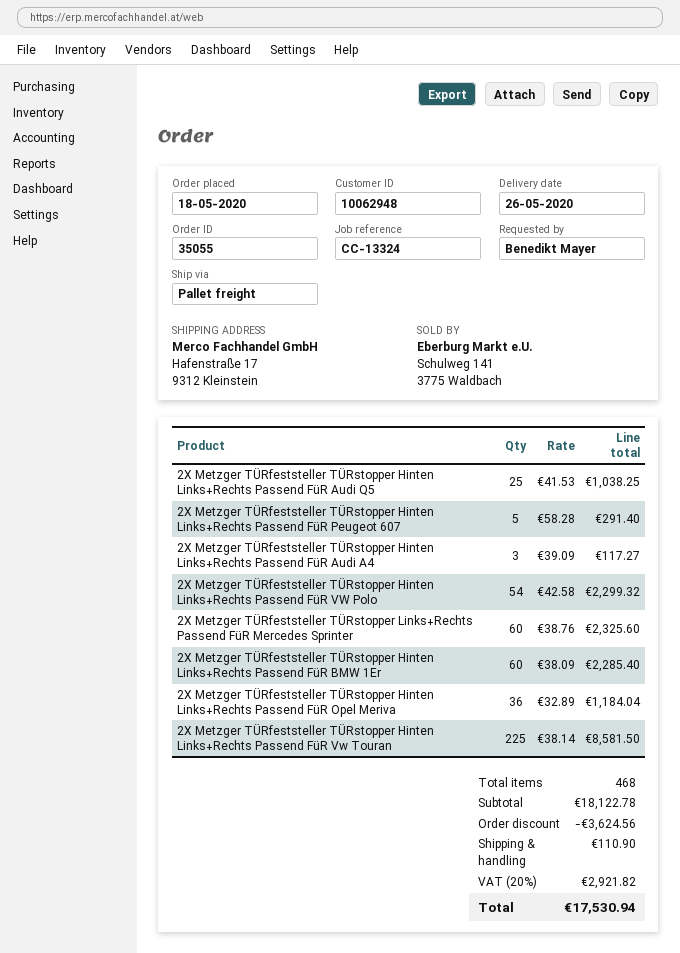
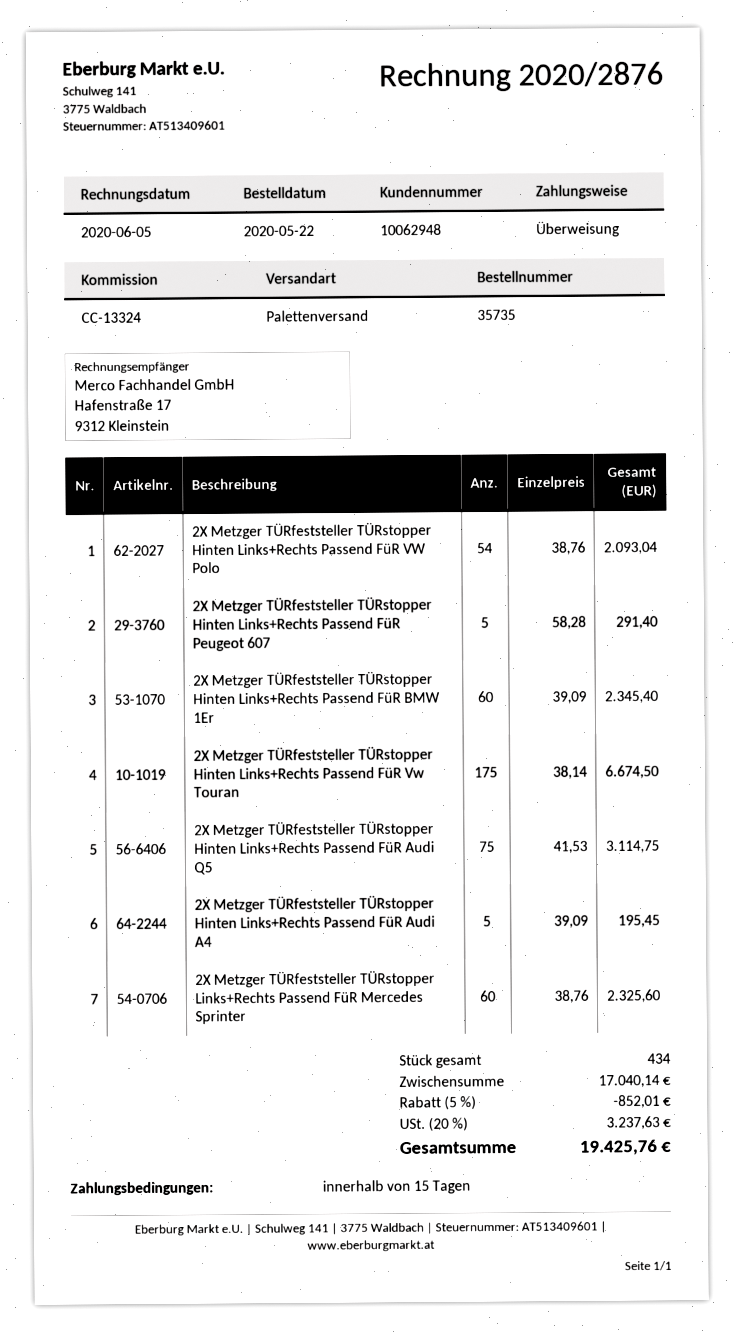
order number: 35055 -> 35735
order date: 2020-05-18 -> 2020-05-22
2X Metzger TÜRfeststeller TÜRstopper Hinten Links+Rechts Passend FüR Audi Q5: 25 x 41.53 = 1038.25 -> 75 x 41.53 = 3114.75
2X Metzger TÜRfeststeller TÜRstopper Hinten Links+Rechts Passend FüR Audi A4: 3 x 39.09 = 117.27 -> 5 x 39.09 = 195.45
2X Metzger TÜRfeststeller TÜRstopper Hinten Links+Rechts Passend FüR VW Polo: 54 x 42.58 = 2299.32 -> 54 x 38.76 = 2093.04
2X Metzger TÜRfeststeller TÜRstopper Hinten Links+Rechts Passend FüR BMW 1Er: 60 x 38.09 = 2285.40 -> 60 x 39.09 = 2345.40
2X Metzger TÜRfeststeller TÜRstopper Hinten Links+Rechts Passend FüR Opel Meriva: 36 x 32.89 = 1184.04 -> none
2X Metzger TÜRfeststeller TÜRstopper Hinten Links+Rechts Passend FüR Vw Touran: 225 x 38.14 = 8581.50 -> 175 x 38.14 = 6674.50
total quantity: 468 -> 434
subtotal: 18122.78 -> 17040.14
discount: 3624.56 -> 852.01
shipping: 110.90 -> none
tax: 20% = 2921.82 -> 20% = 3237.63
total: 17530.94 -> 19425.76

